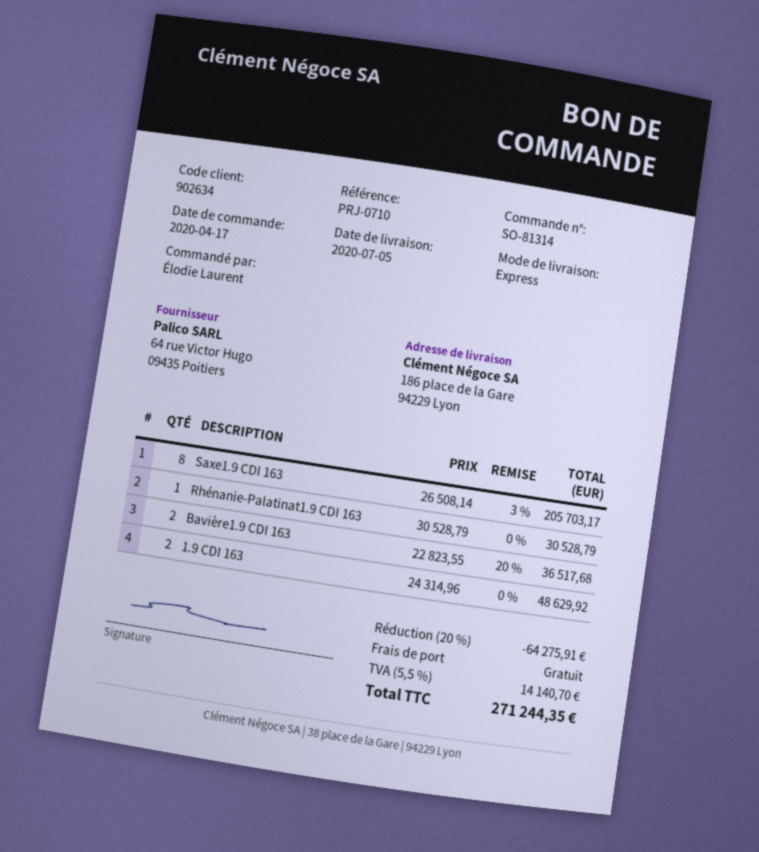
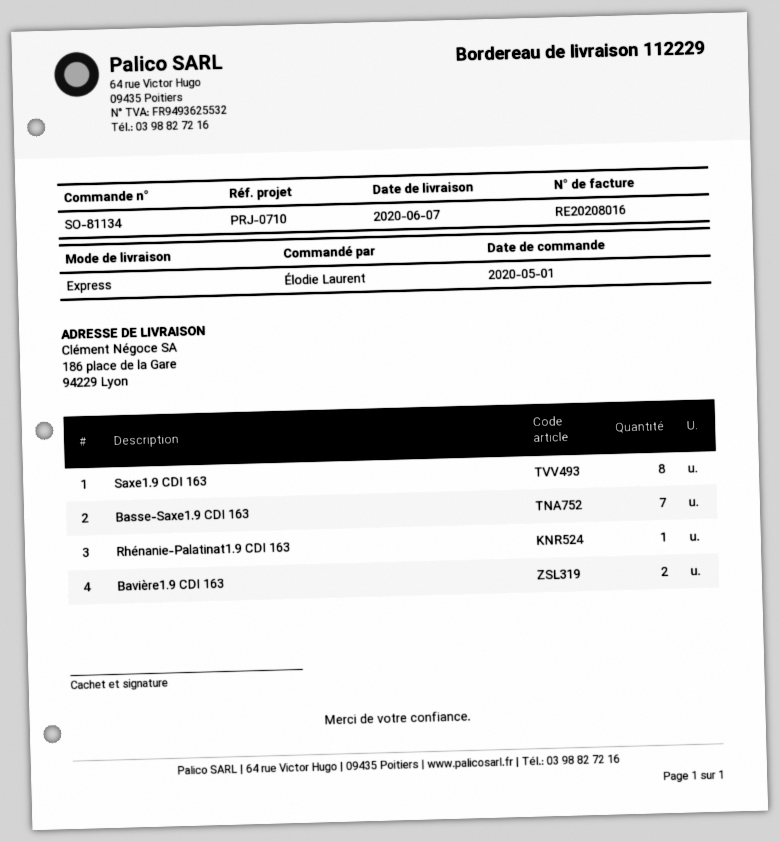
order number: SO-81314 -> SO-81134
order date: 2020-04-17 -> 2020-05-01
delivery date: 2020-07-05 -> 2020-06-07
1.9 CDI 163: 2 -> none
Basse-Saxe1.9 CDI 163: none -> 7

